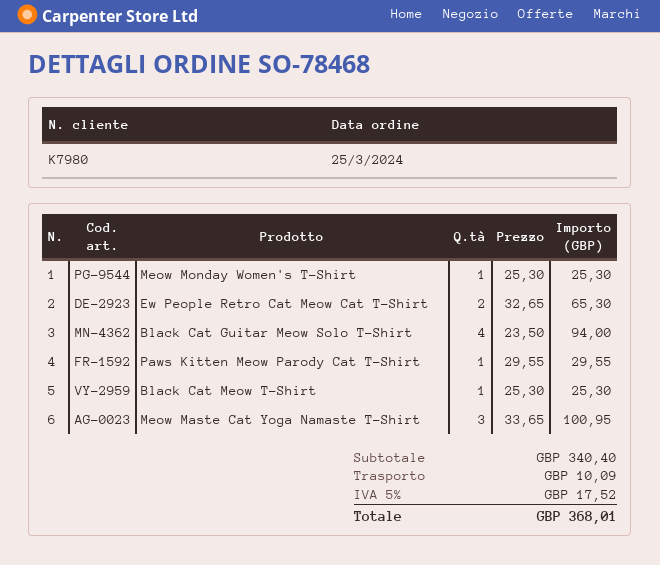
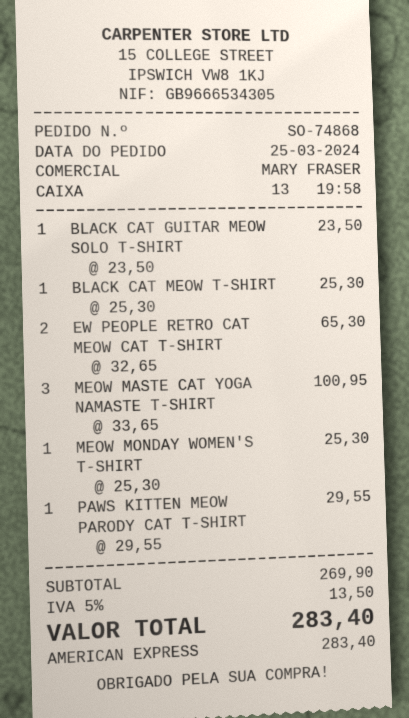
order number: SO-78468 -> SO-74868
Black Cat Guitar Meow Solo T-Shirt: 4 x 23.50 = 94.00 -> 1 x 23.50 = 23.50
subtotal: 340.40 -> 269.90
shipping: 10.09 -> none
tax: 5% = 17.52 -> 5% = 13.50
total: 368.01 -> 283.40

